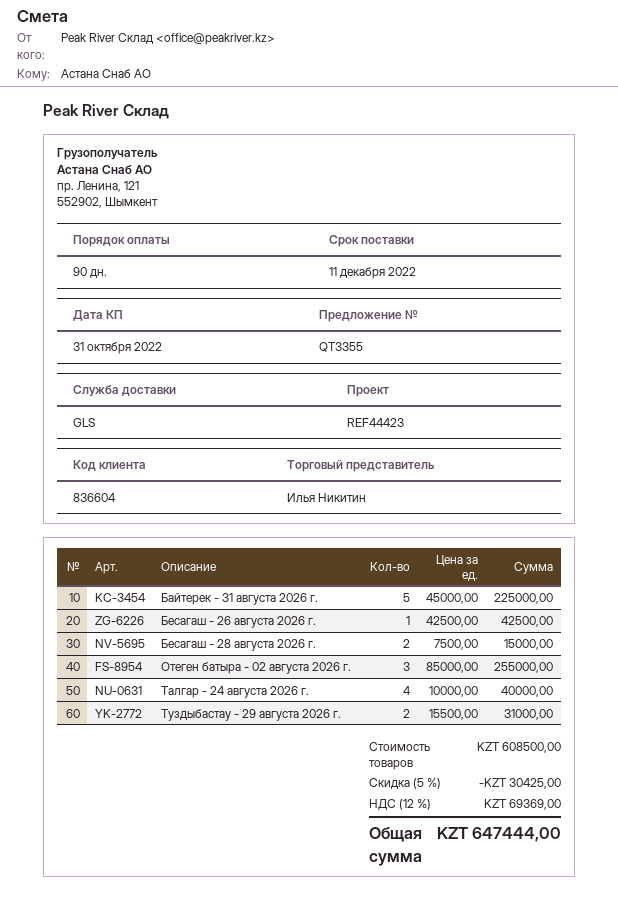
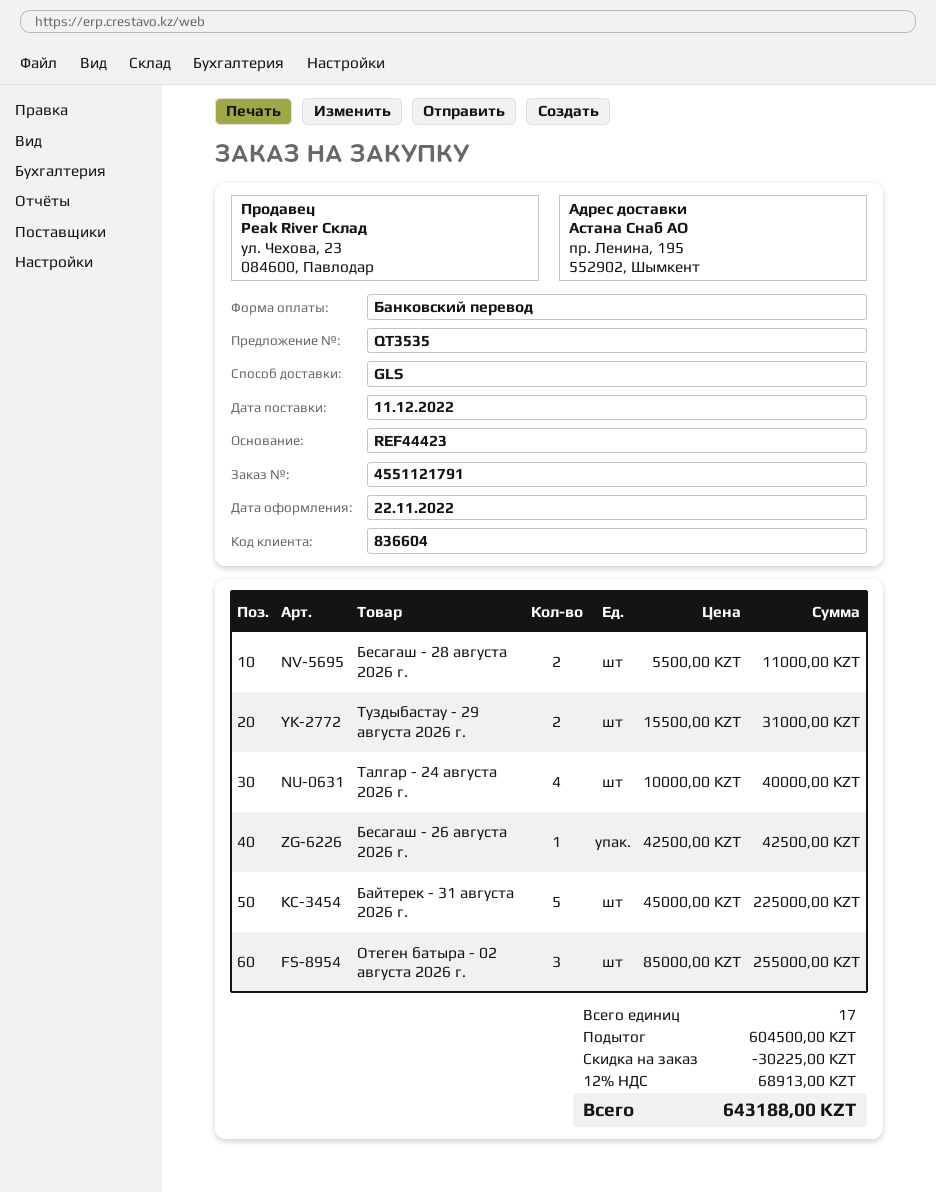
quote number: QT3355 -> QT3535
ship to: пр. Ленина, 121, 552902, Шымкент -> пр. Ленина, 195, 552902, Шымкент
Бесагаш - 28 августа 2026 г.: 2 x 7500.00 = 15000.00 -> 2 x 5500.00 = 11000.00
subtotal: 608500.00 -> 604500.00
discount: 30425.00 -> 30225.00
tax: 12% = 69369.00 -> 12% = 68913.00
total: 647444.00 -> 643188.00

